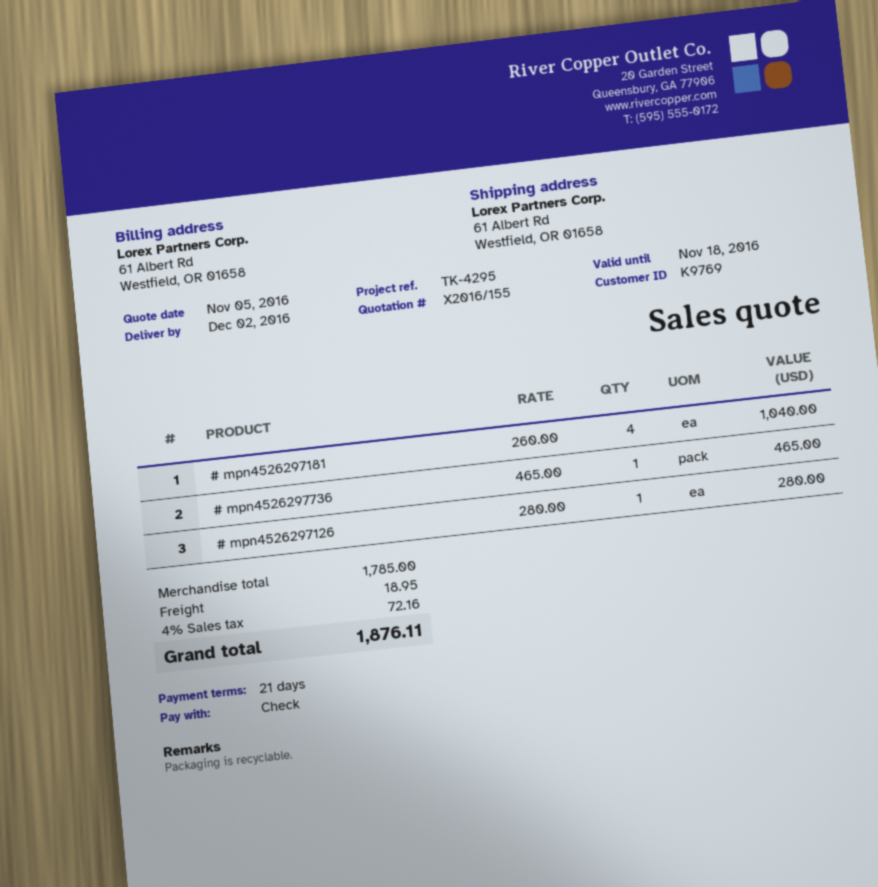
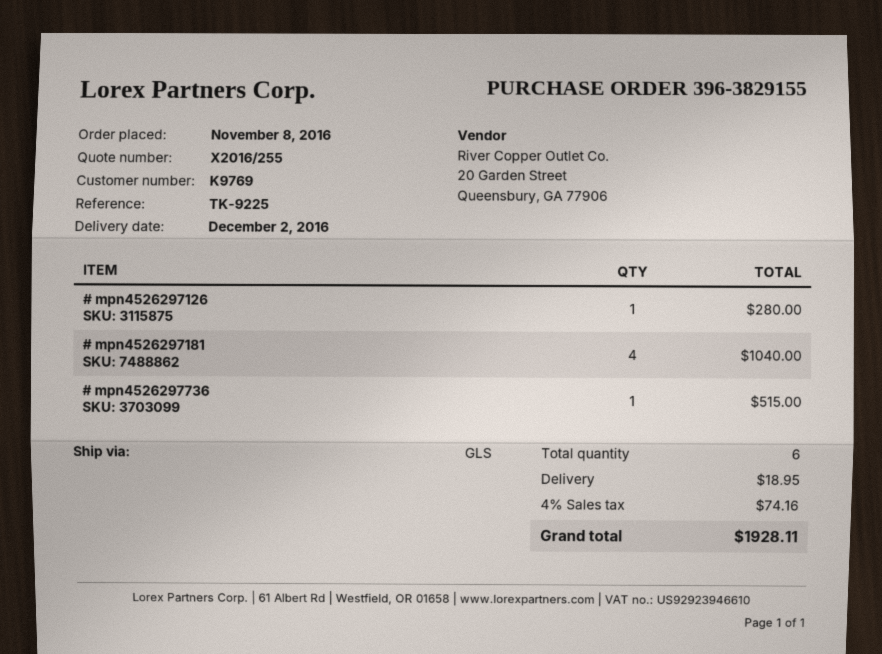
quote number: X2016/155 -> X2016/255
reference: TK-4295 -> TK-9225
# mpn4526297736: 1 for 465.00 -> 1 for 515.00
tax: 4% = 72.16 -> 4% = 74.16
total: 1876.11 -> 1928.11

